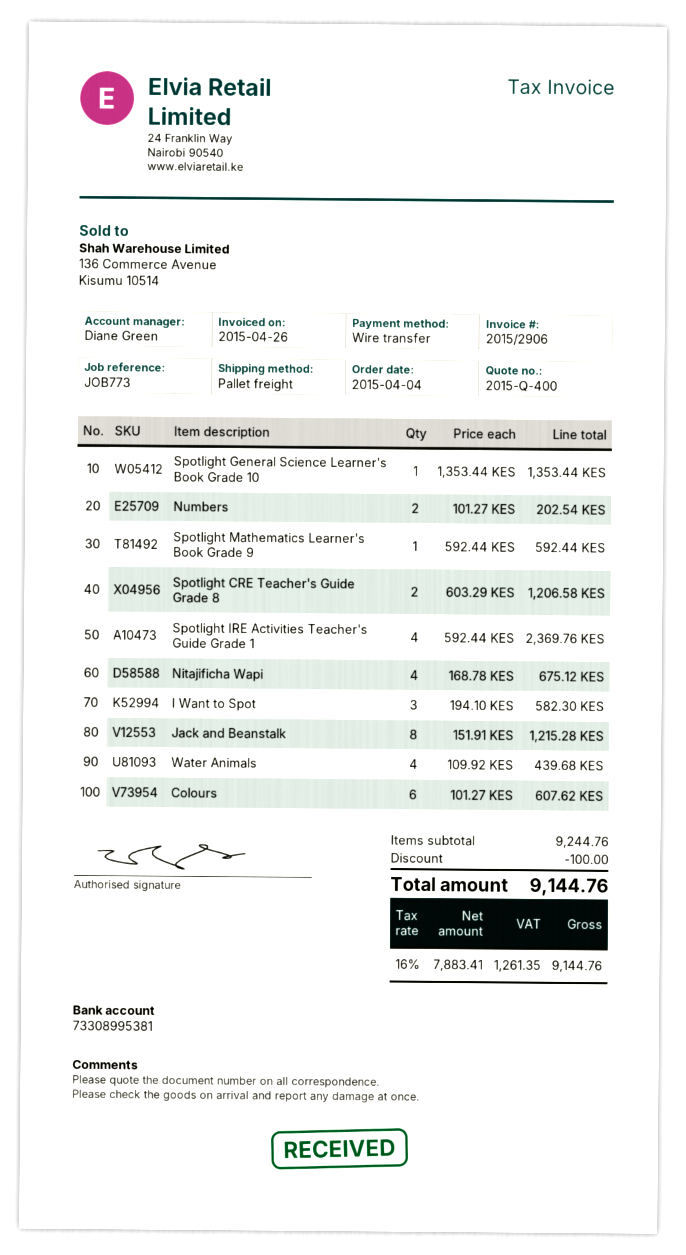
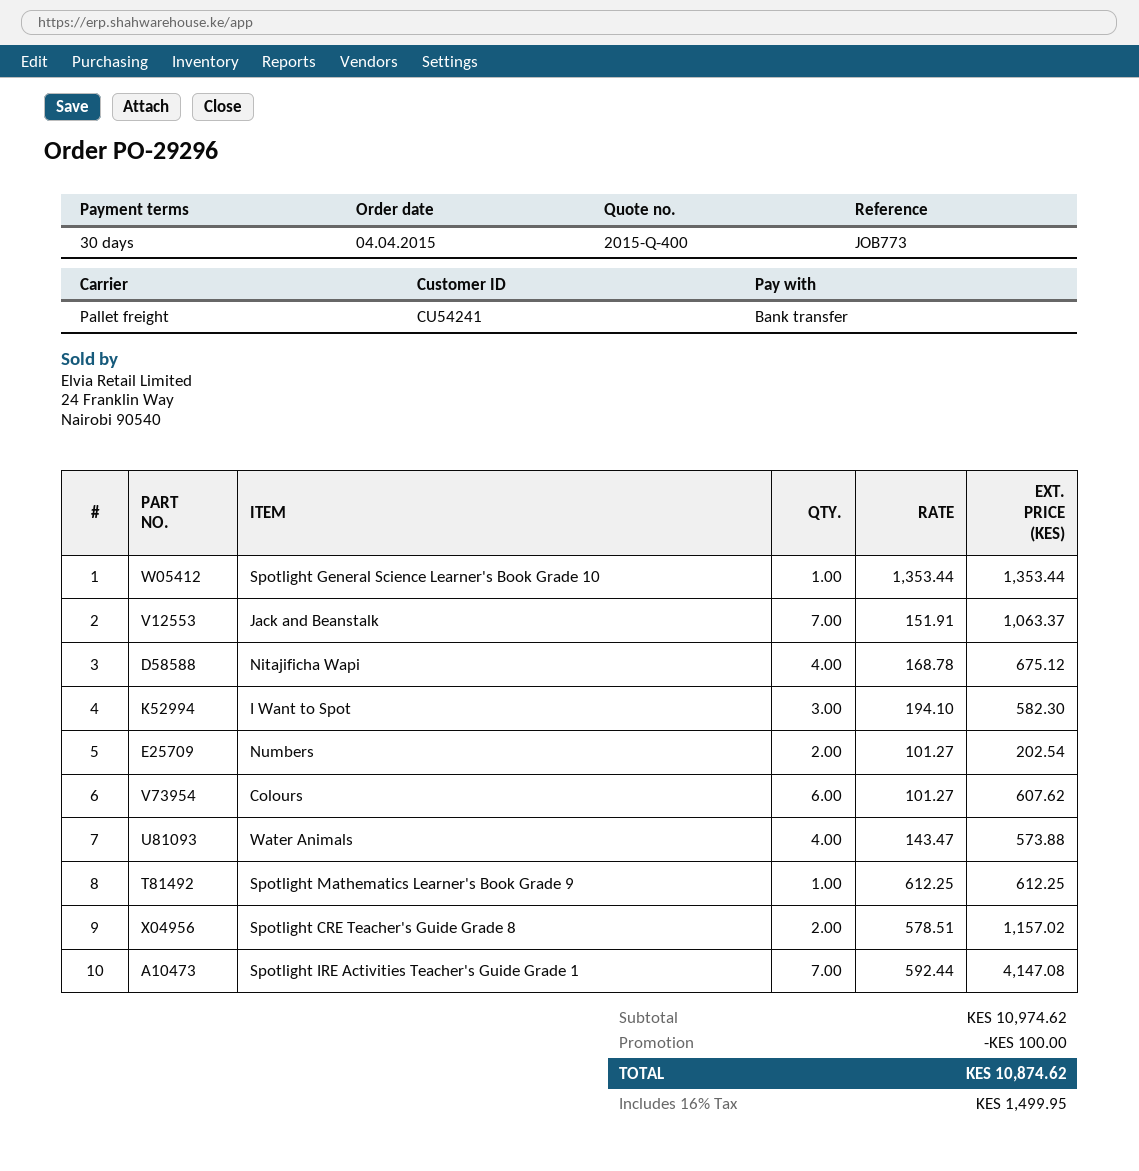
Spotlight Mathematics Learner's Book Grade 9: 1 x 592.44 = 592.44 -> 1 x 612.25 = 612.25
Spotlight CRE Teacher's Guide Grade 8: 2 x 603.29 = 1206.58 -> 2 x 578.51 = 1157.02
Spotlight IRE Activities Teacher's Guide Grade 1: 4 x 592.44 = 2369.76 -> 7 x 592.44 = 4147.08
Jack and Beanstalk: 8 x 151.91 = 1215.28 -> 7 x 151.91 = 1063.37
Water Animals: 4 x 109.92 = 439.68 -> 4 x 143.47 = 573.88
subtotal: 9244.76 -> 10974.62
tax: 16% = 1261.35 -> 16% = 1499.95
total: 9144.76 -> 10874.62

